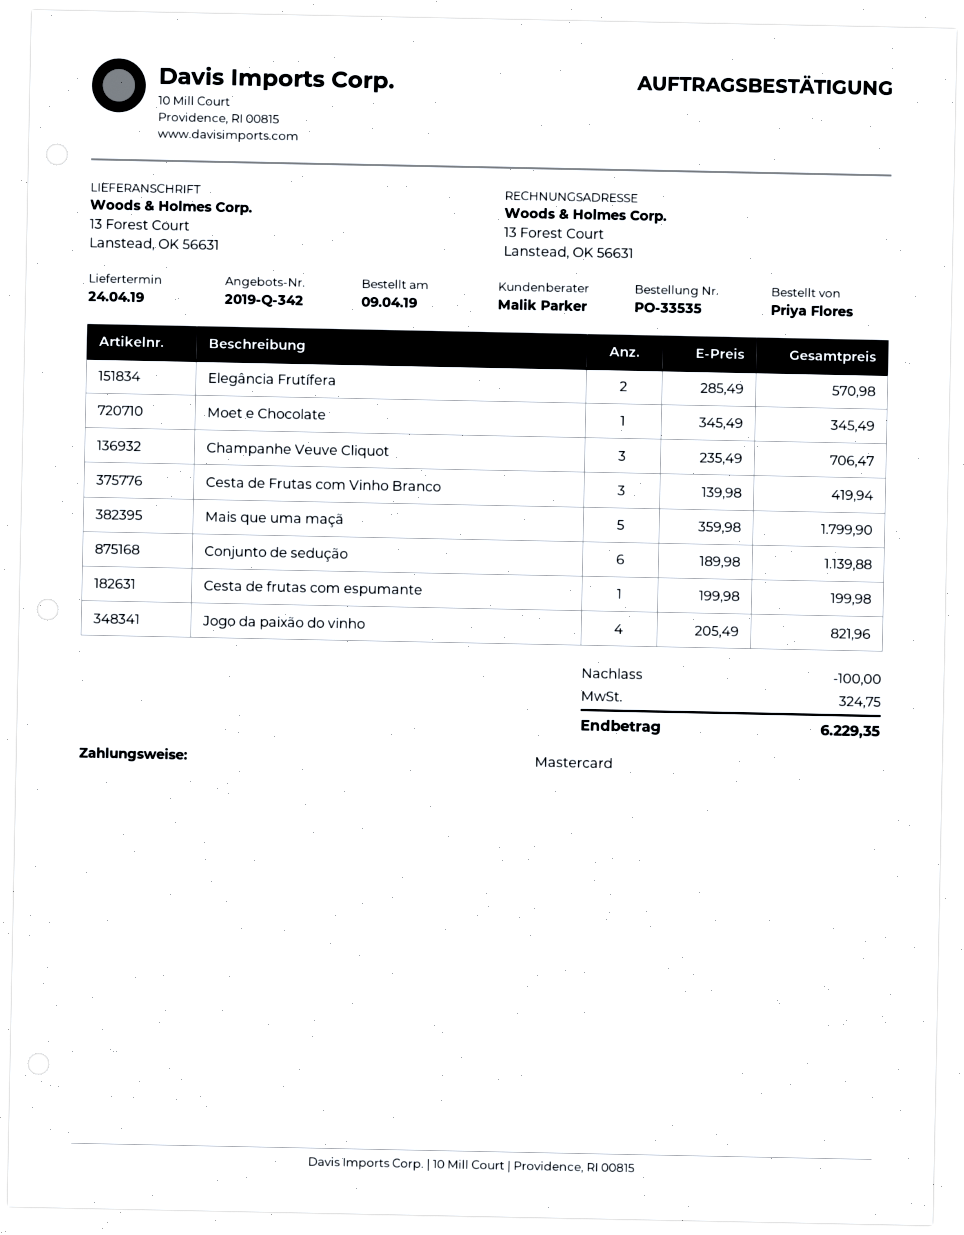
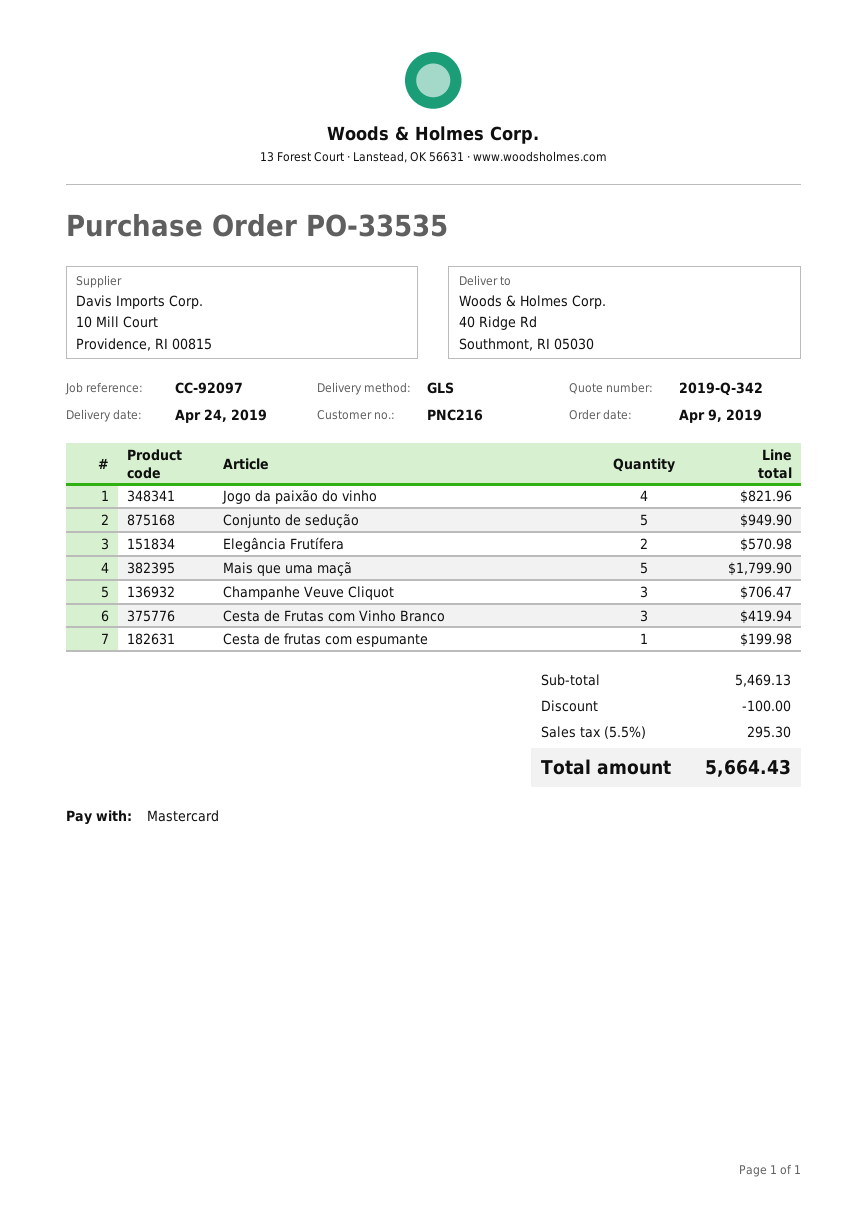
ship to: 13 Forest Court, Lanstead, OK 56631 -> 40 Ridge Rd, Southmont, RI 05030
Moet e Chocolate: 1 for 345.49 -> none
Conjunto de sedução: 6 for 1139.88 -> 5 for 949.90
tax: 324.75 -> 295.30
total: 6229.35 -> 5664.43

